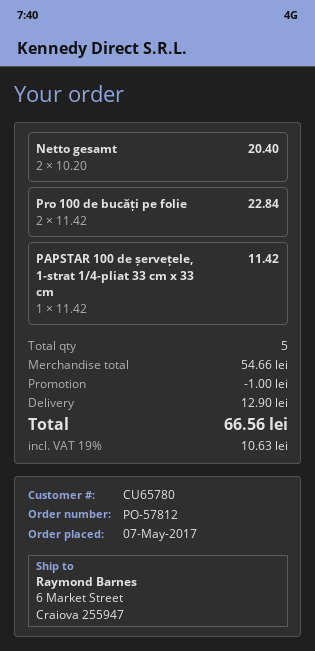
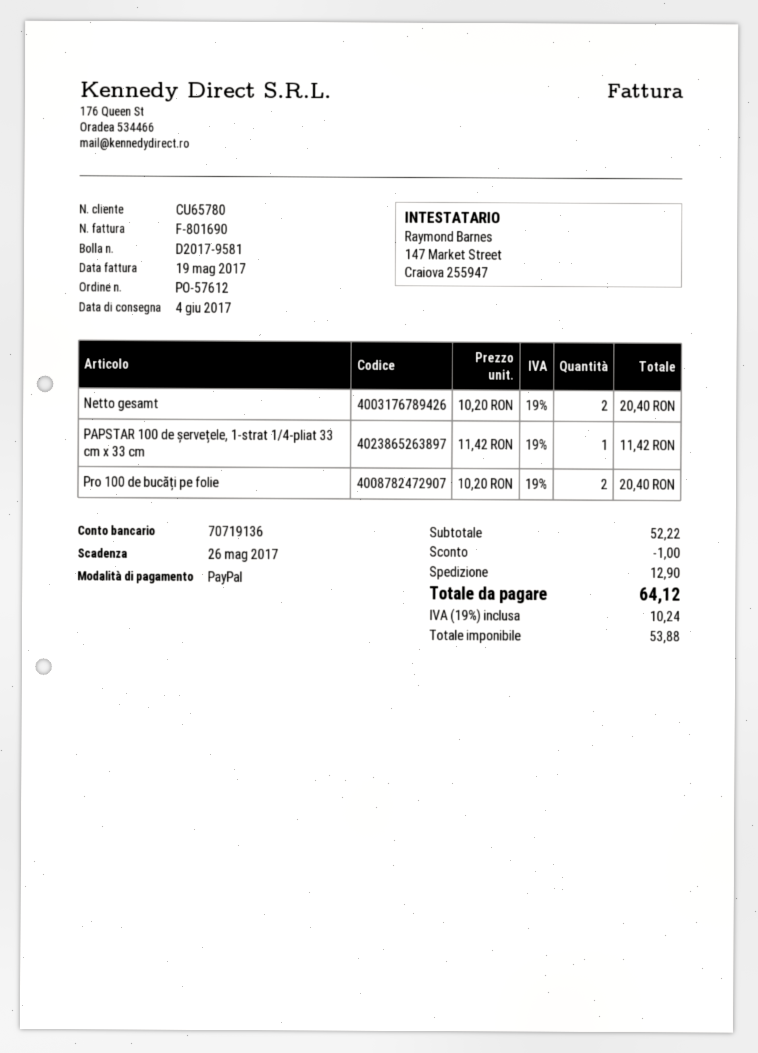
order number: PO-57812 -> PO-57612
Pro 100 de bucăți pe folie: 2 x 11.42 = 22.84 -> 2 x 10.20 = 20.40
subtotal: 54.66 -> 52.22
tax: 19% = 10.63 -> 19% = 10.24
total: 66.56 -> 64.12

